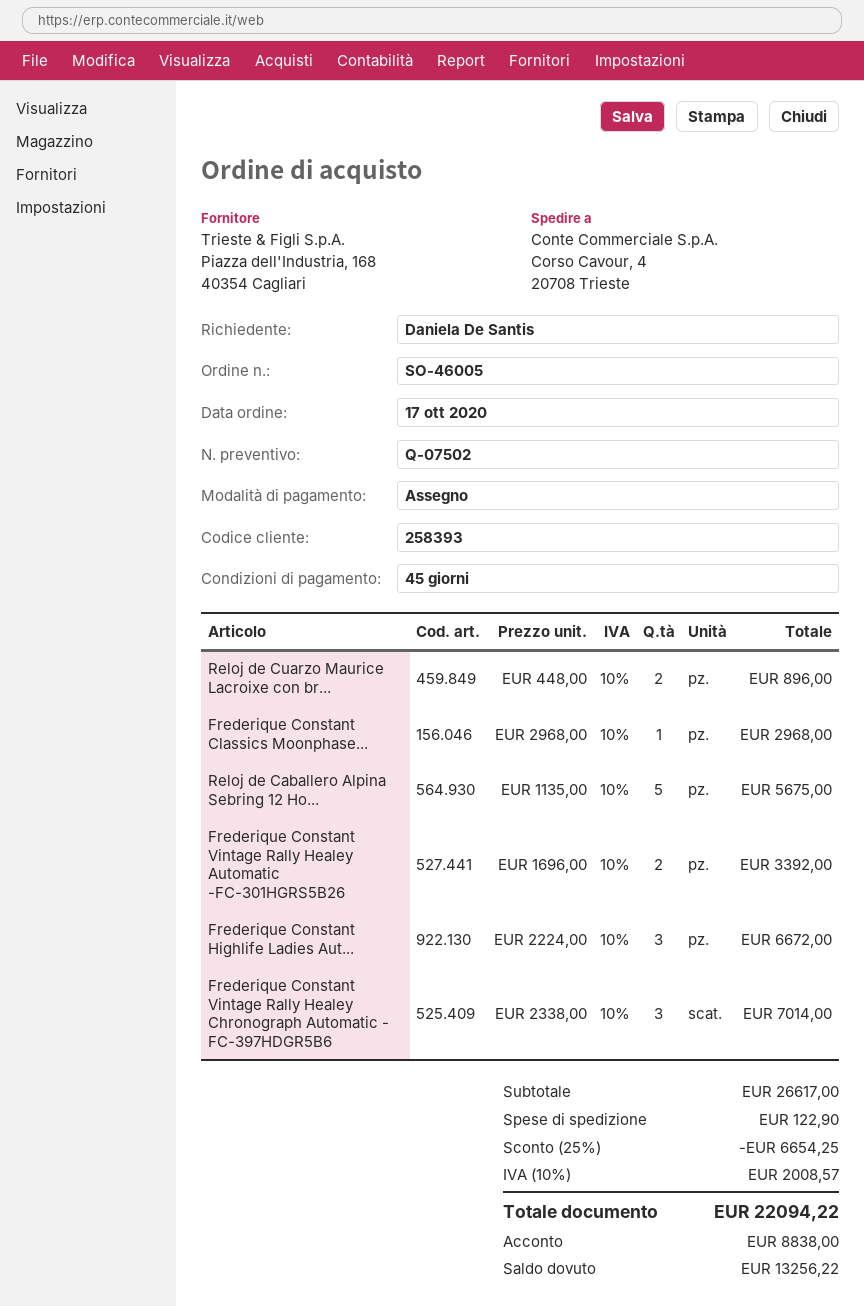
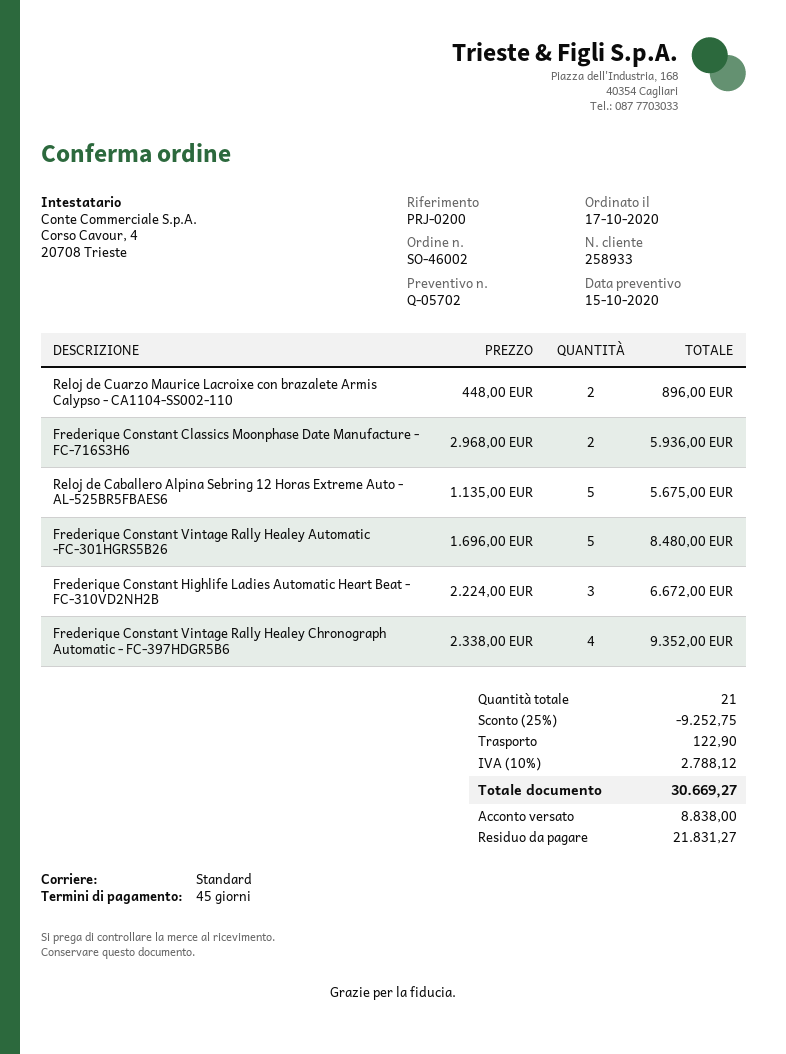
quote number: Q-07502 -> Q-05702
order number: SO-46005 -> SO-46002
customer number: 258393 -> 258933
Frederique Constant Classics Moonphase...: 1 x 2968.00 = 2968.00 -> 2 x 2968.00 = 5936.00
Frederique Constant Vintage Rally Healey Automatic -FC-301HGRS5B26: 2 x 1696.00 = 3392.00 -> 5 x 1696.00 = 8480.00
Frederique Constant Vintage Rally Healey Chronograph Automatic - FC-397HDGR5B6: 3 x 2338.00 = 7014.00 -> 4 x 2338.00 = 9352.00
discount: 25% = 6654.25 -> 25% = 9252.75
tax: 10% = 2008.57 -> 10% = 2788.12
total: 22094.22 -> 30669.27
balance: 13256.22 -> 21831.27

